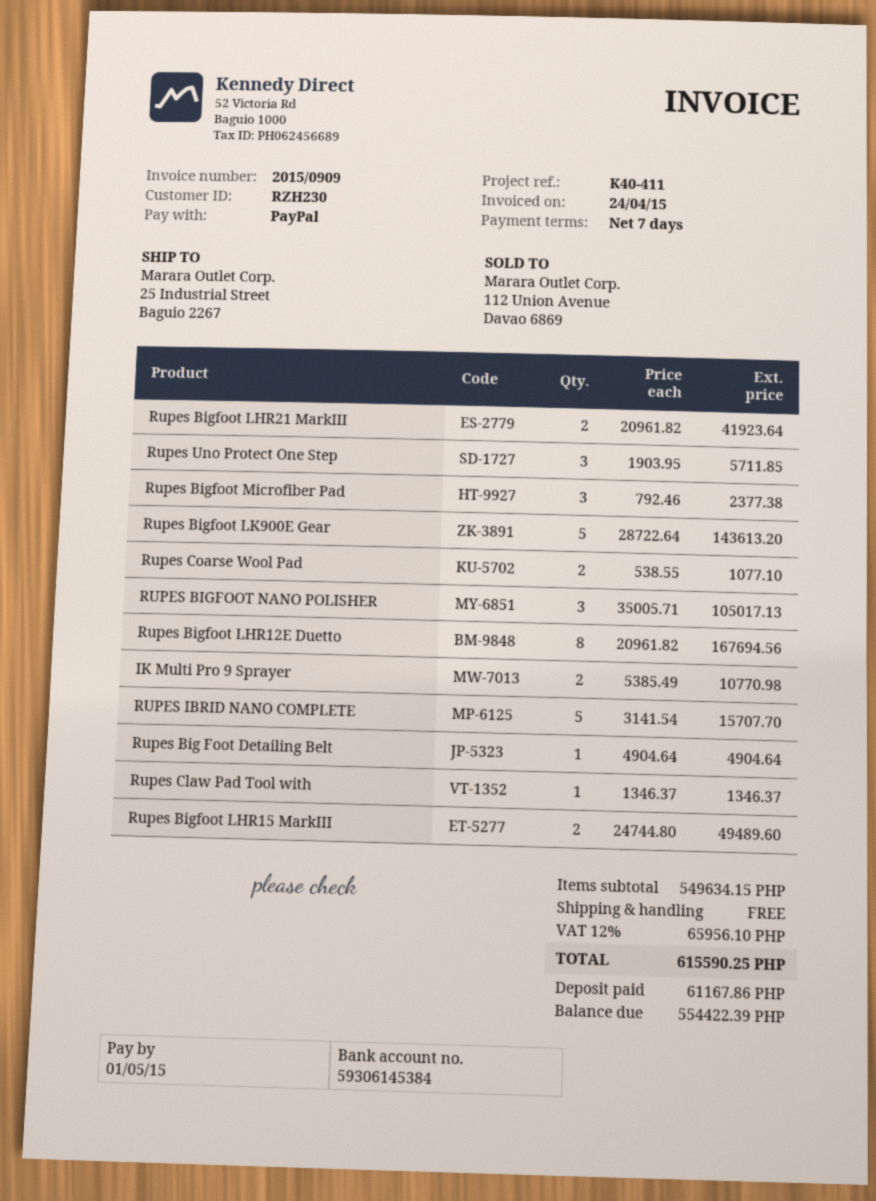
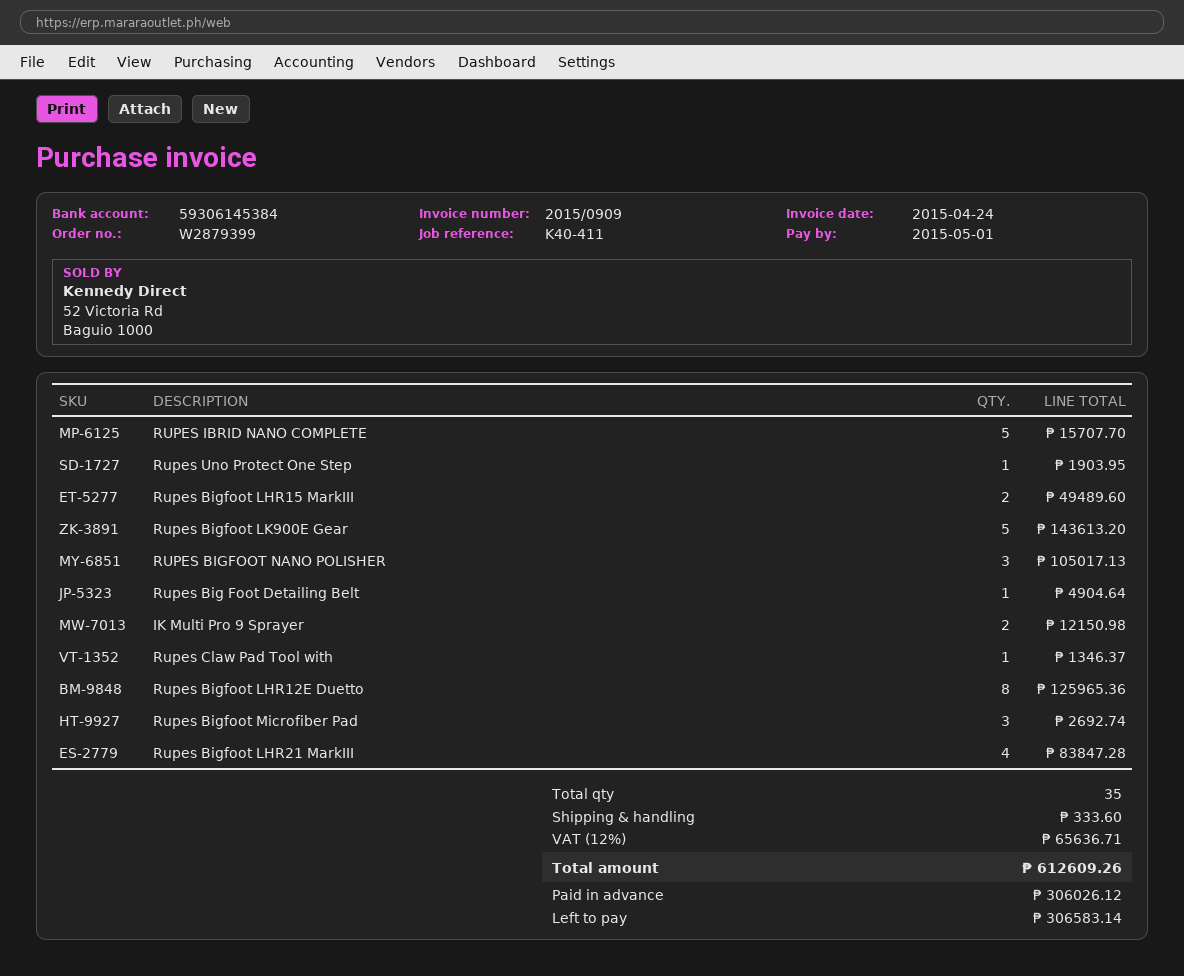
Rupes Bigfoot LHR21 MarkIII: 2 for 41923.64 -> 4 for 83847.28
Rupes Uno Protect One Step: 3 for 5711.85 -> 1 for 1903.95
Rupes Bigfoot Microfiber Pad: 3 for 2377.38 -> 3 for 2692.74
Rupes Coarse Wool Pad: 2 for 1077.10 -> none
Rupes Bigfoot LHR12E Duetto: 8 for 167694.56 -> 8 for 125965.36
IK Multi Pro 9 Sprayer: 2 for 10770.98 -> 2 for 12150.98
shipping: 0.00 -> 333.60
tax: 12% = 65956.10 -> 12% = 65636.71
total: 615590.25 -> 612609.26
deposit: 61167.86 -> 306026.12
balance: 554422.39 -> 306583.14

